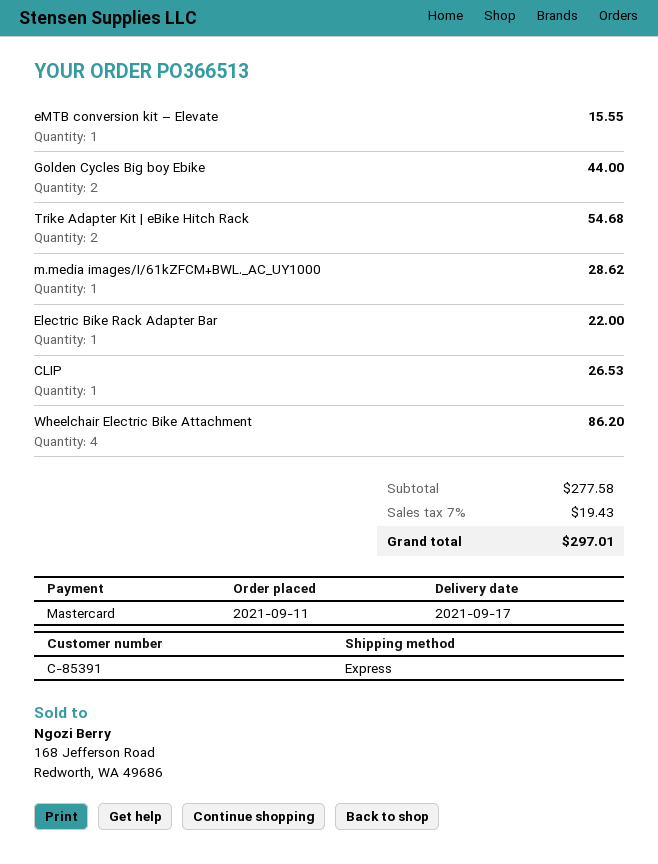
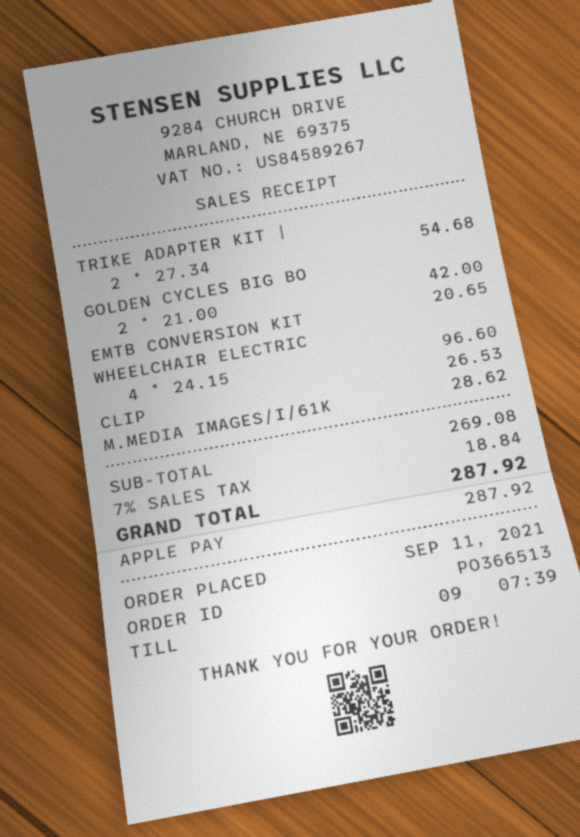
payment method: Mastercard -> Apple Pay
eMTB conversion kit – Elevate: 1 for 15.55 -> 1 for 20.65
Golden Cycles Big boy Ebike: 2 for 44.00 -> 2 for 42.00
Electric Bike Rack Adapter Bar: 1 for 22.00 -> none
Wheelchair Electric Bike Attachment: 4 for 86.20 -> 4 for 96.60
subtotal: 277.58 -> 269.08
tax: 7% = 19.43 -> 7% = 18.84
total: 297.01 -> 287.92

